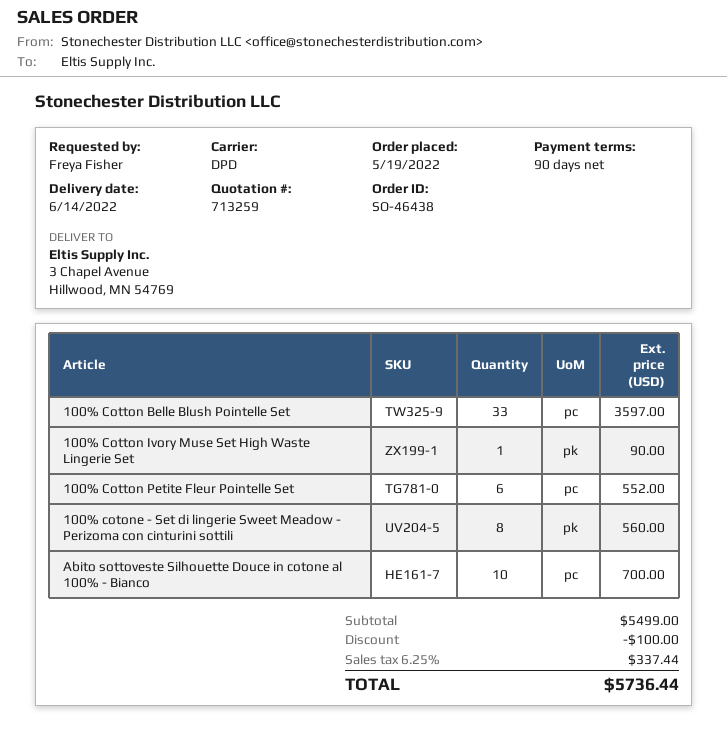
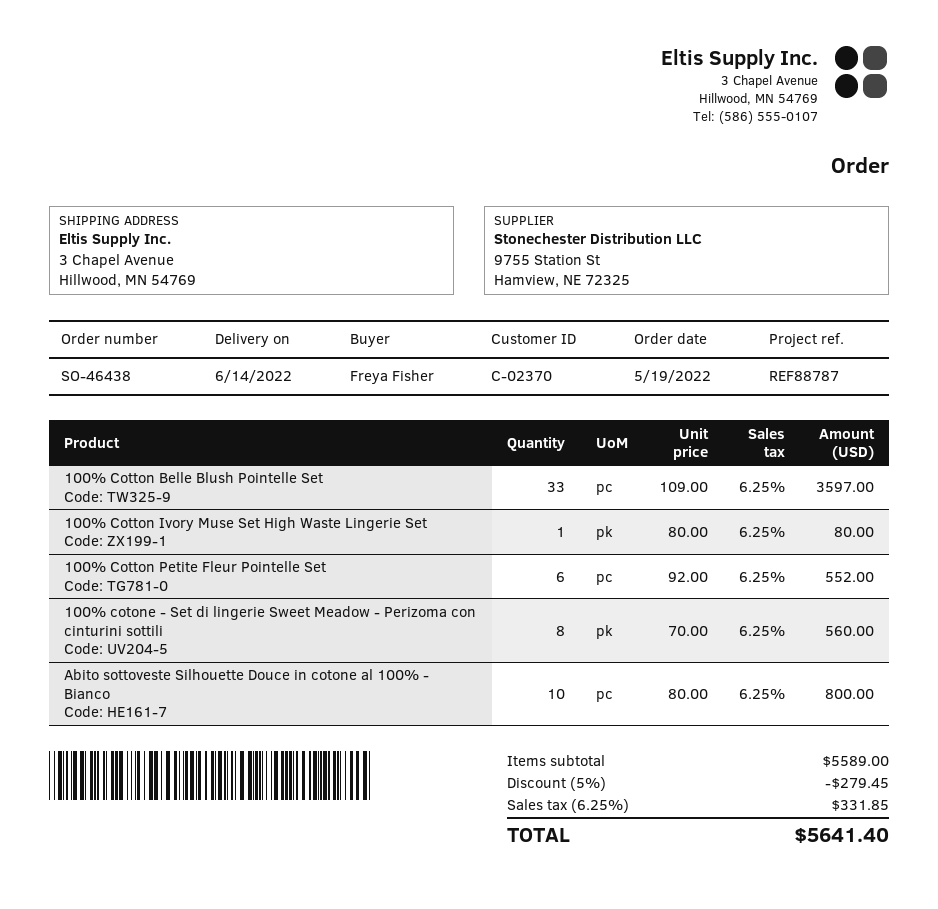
100% Cotton Ivory Muse Set High Waste Lingerie Set: 1 for 90.00 -> 1 for 80.00
Abito sottoveste Silhouette Douce in cotone al 100% - Bianco: 10 for 700.00 -> 10 for 800.00
subtotal: 5499.00 -> 5589.00
discount: 100.00 -> 279.45
tax: 6.25% = 337.44 -> 6.25% = 331.85
total: 5736.44 -> 5641.40

